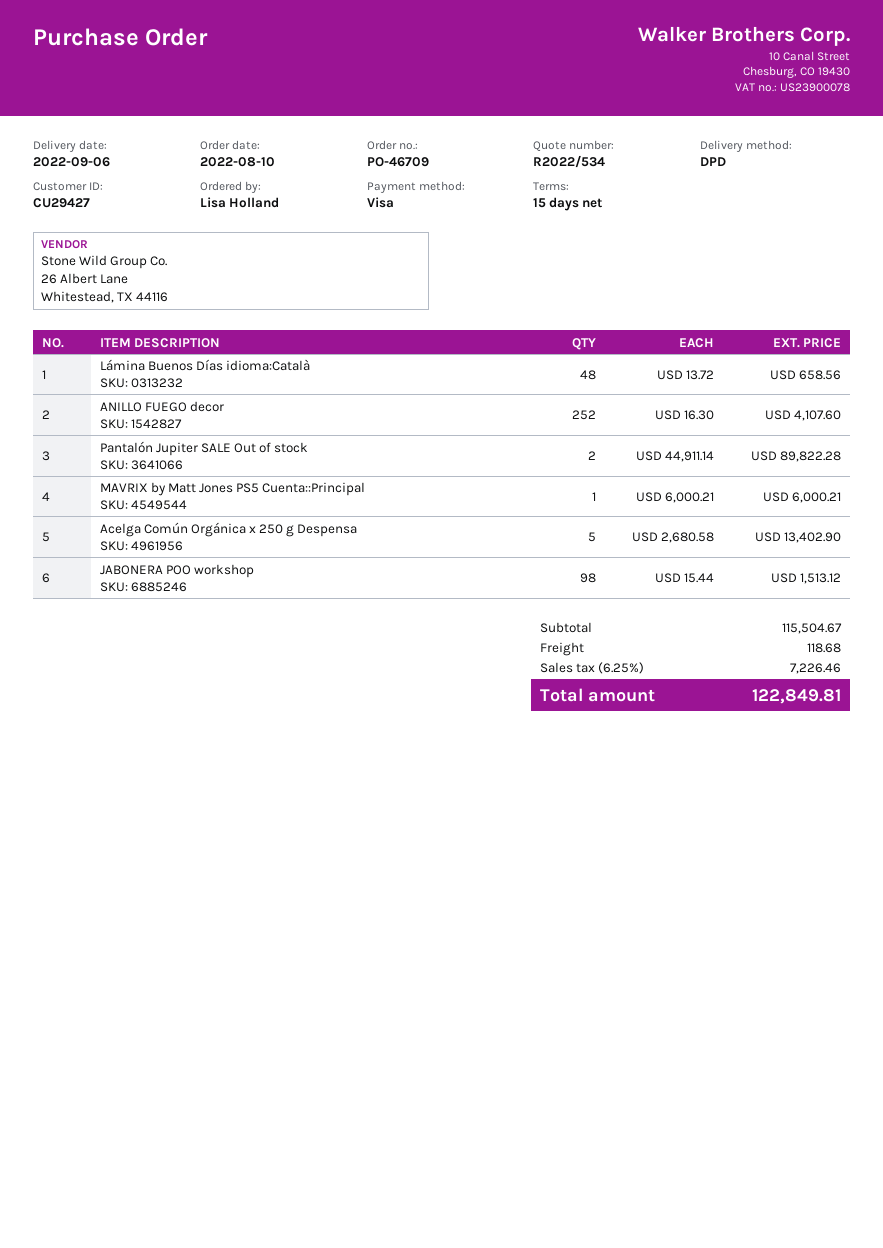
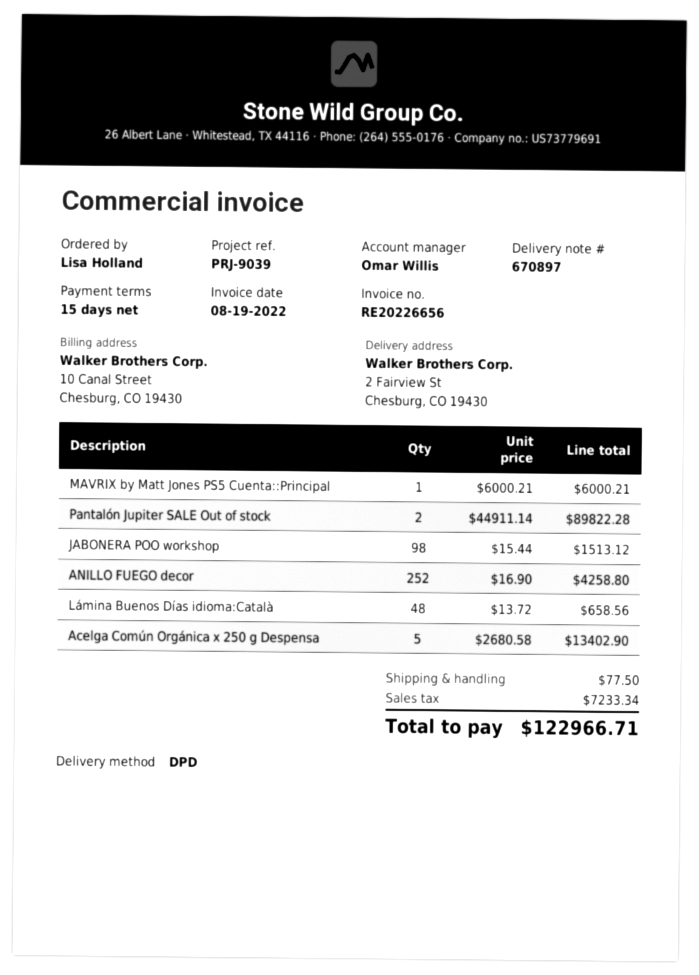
ANILLO FUEGO decor: 252 x 16.30 = 4107.60 -> 252 x 16.90 = 4258.80
shipping: 118.68 -> 77.50
tax: 7226.46 -> 7233.34
total: 122849.81 -> 122966.71

